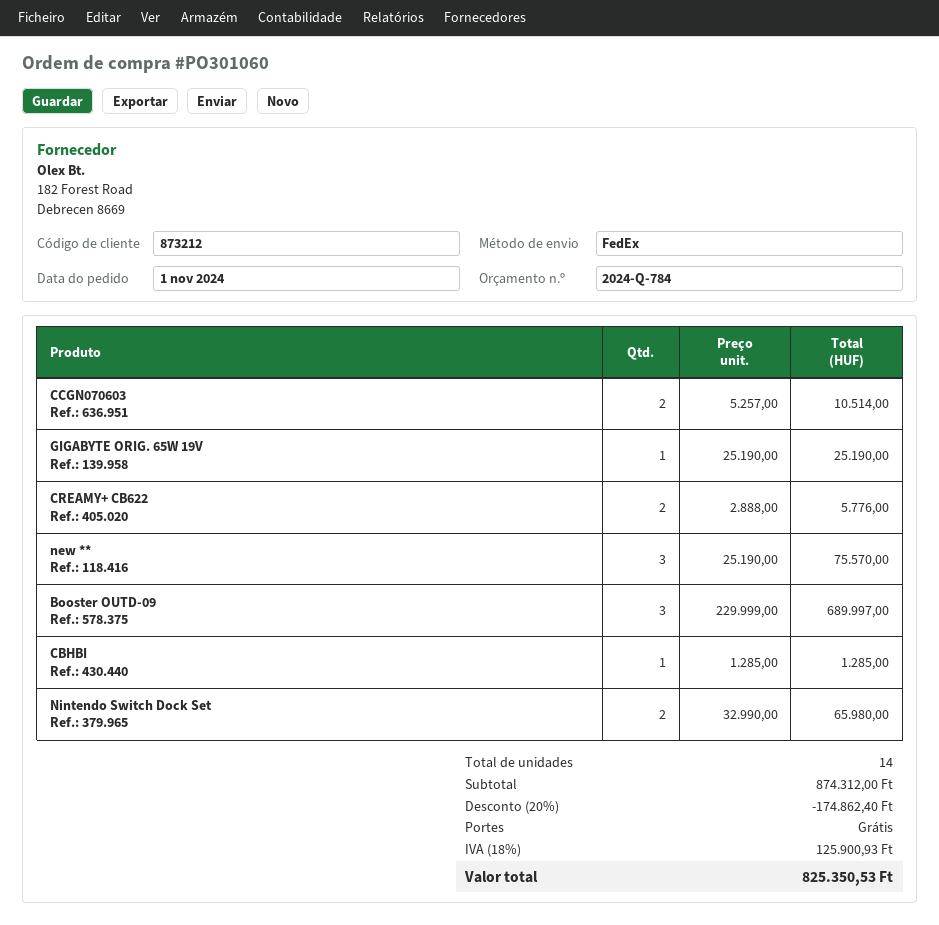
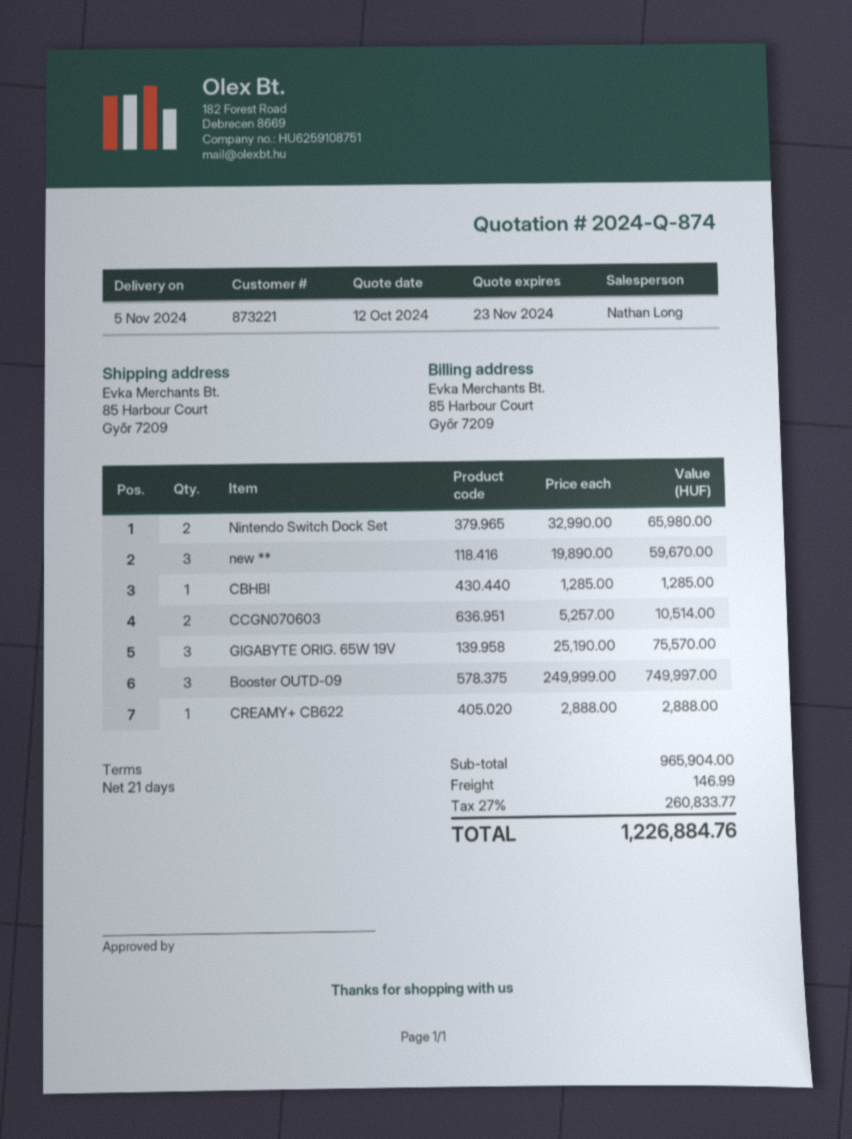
quote number: 2024-Q-784 -> 2024-Q-874
customer number: 873212 -> 873221
GIGABYTE ORIG. 65W 19V: 1 x 25190.00 = 25190.00 -> 3 x 25190.00 = 75570.00
CREAMY+ CB622: 2 x 2888.00 = 5776.00 -> 1 x 2888.00 = 2888.00
new **: 3 x 25190.00 = 75570.00 -> 3 x 19890.00 = 59670.00
Booster OUTD-09: 3 x 229999.00 = 689997.00 -> 3 x 249999.00 = 749997.00
subtotal: 874312.00 -> 965904.00
discount: 20% = 174862.40 -> none
shipping: 0.00 -> 146.99
tax: 18% = 125900.93 -> 27% = 260833.77
total: 825350.53 -> 1226884.76

